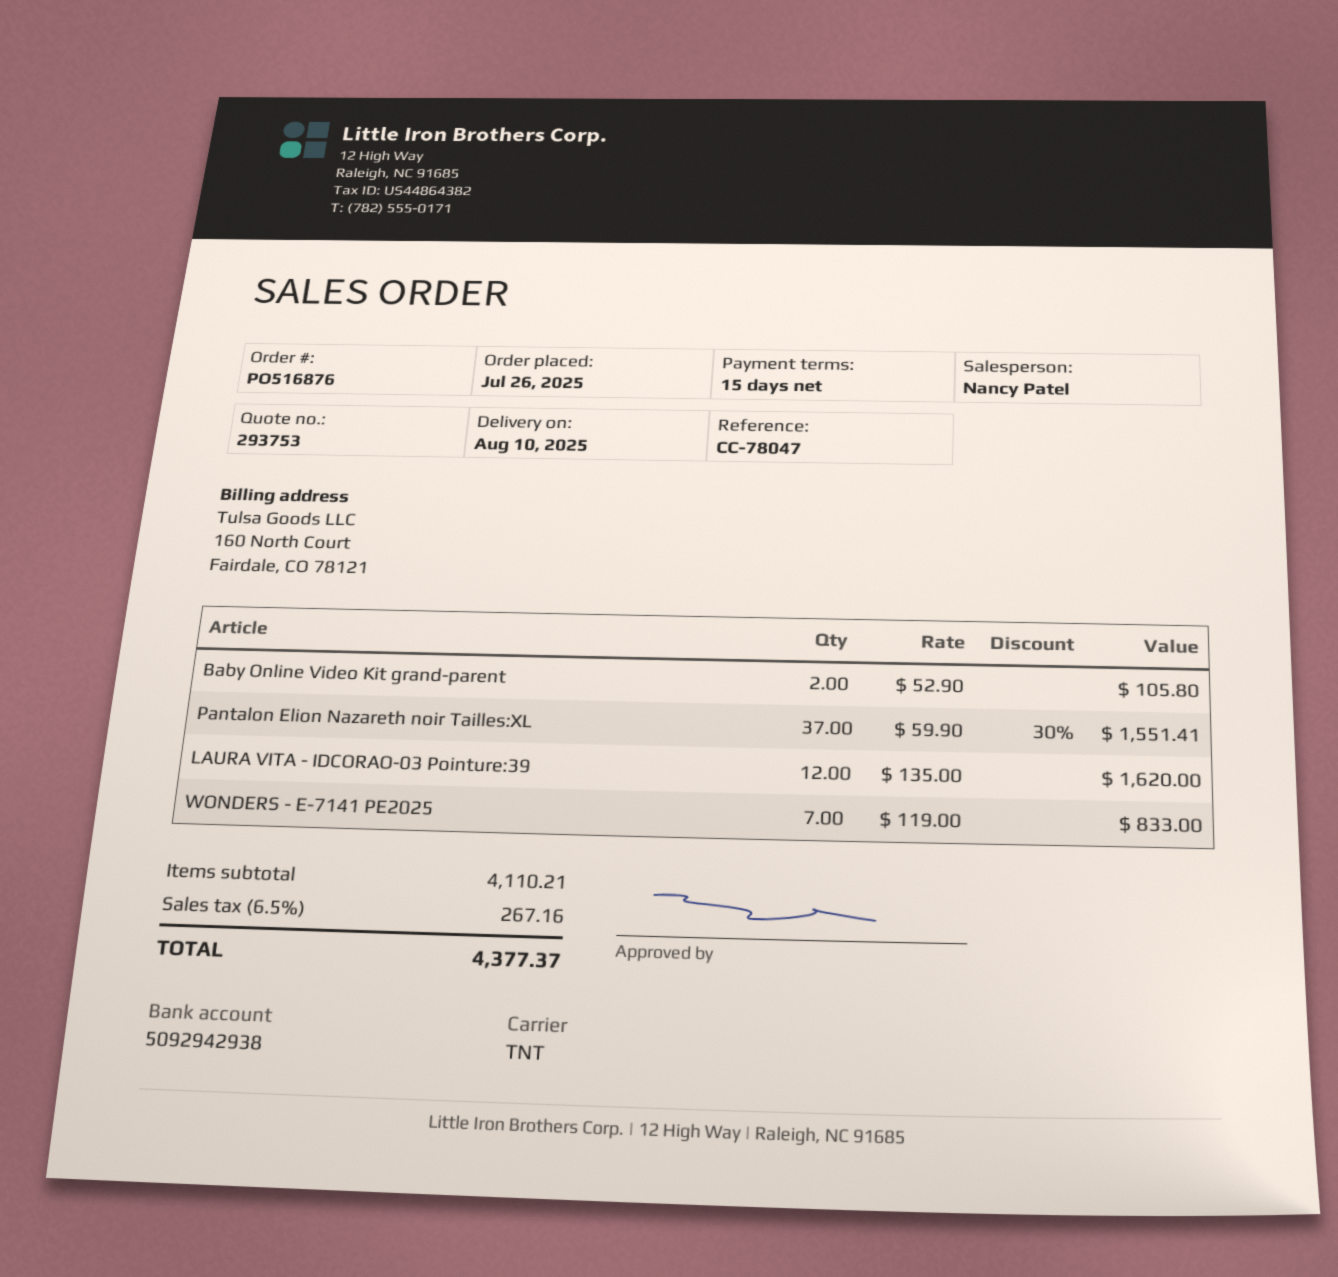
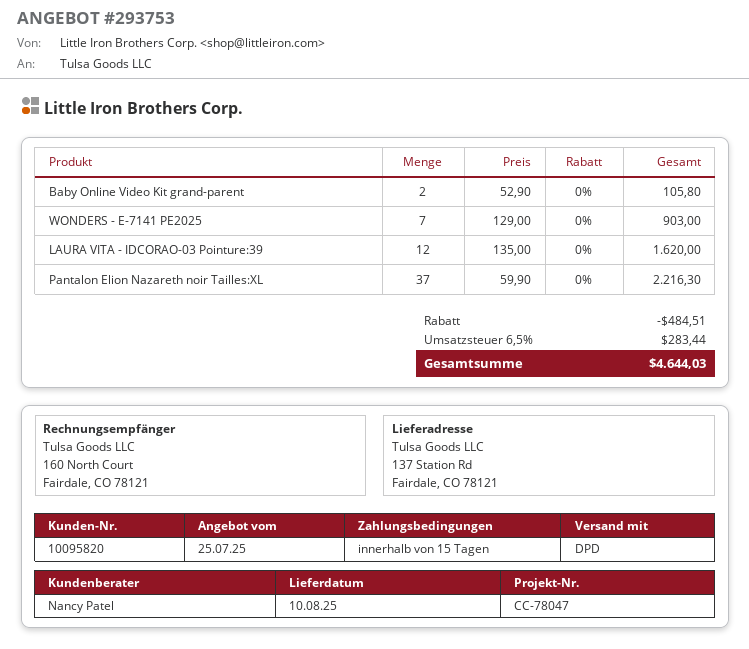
shipping method: TNT -> DPD
Pantalon Elion Nazareth noir Tailles:XL: 37 x 59.90 - 30% = 1551.41 -> 37 x 59.90 = 2216.30
WONDERS - E-7141 PE2025: 7 x 119.00 = 833.00 -> 7 x 129.00 = 903.00
discount: none -> 484.51
tax: 6.5% = 267.16 -> 6.5% = 283.44
total: 4377.37 -> 4644.03

